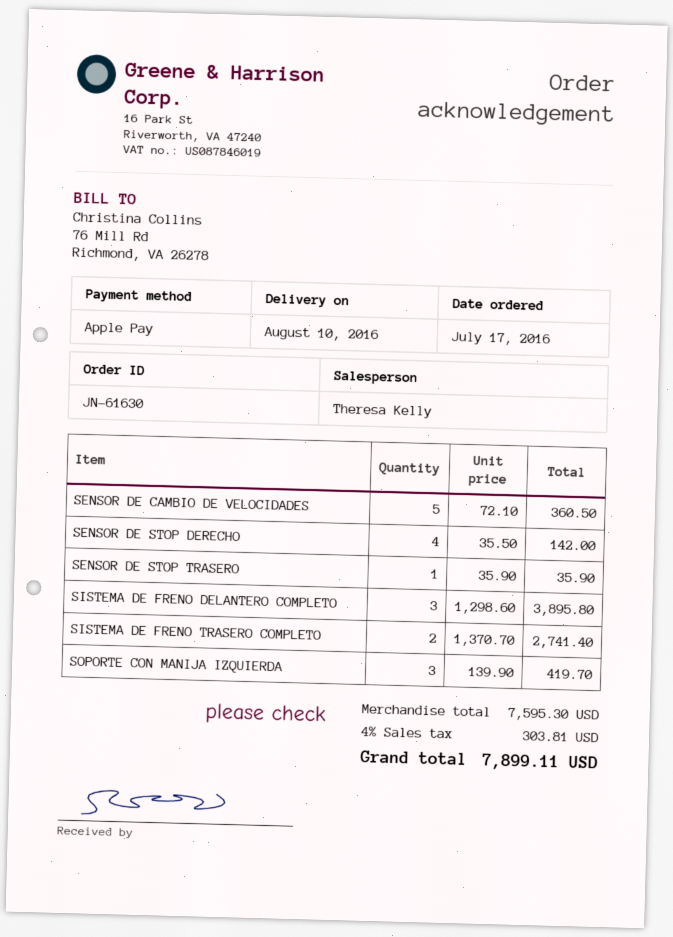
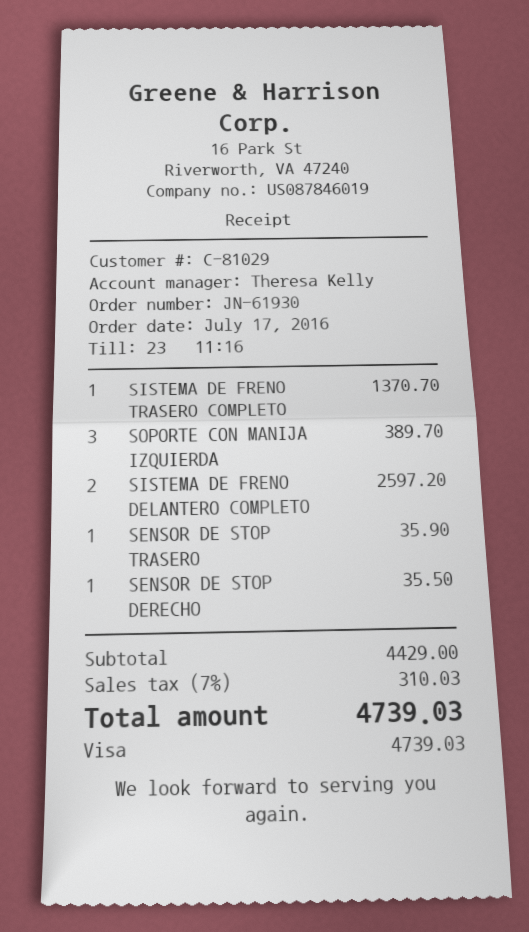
order number: JN-61630 -> JN-61930
payment method: Apple Pay -> Visa
SENSOR DE CAMBIO DE VELOCIDADES: 5 for 360.50 -> none
SENSOR DE STOP DERECHO: 4 for 142.00 -> 1 for 35.50
SISTEMA DE FRENO DELANTERO COMPLETO: 3 for 3895.80 -> 2 for 2597.20
SISTEMA DE FRENO TRASERO COMPLETO: 2 for 2741.40 -> 1 for 1370.70
SOPORTE CON MANIJA IZQUIERDA: 3 for 419.70 -> 3 for 389.70
subtotal: 7595.30 -> 4429.00
tax: 4% = 303.81 -> 7% = 310.03
total: 7899.11 -> 4739.03

